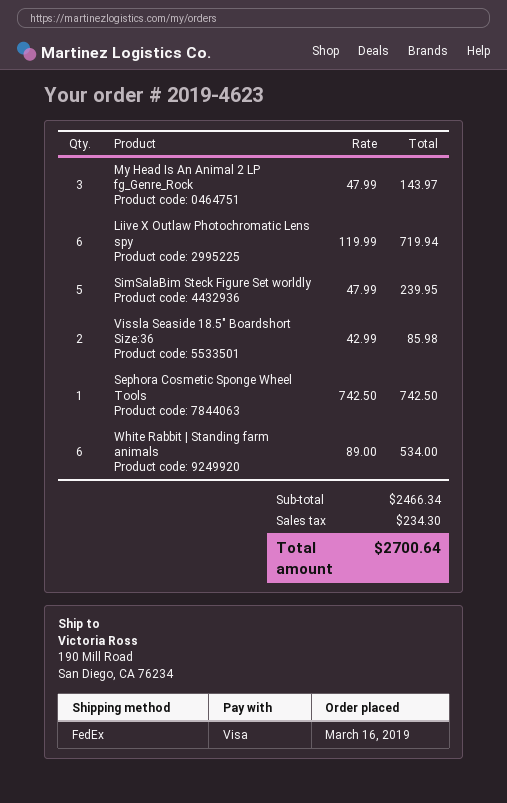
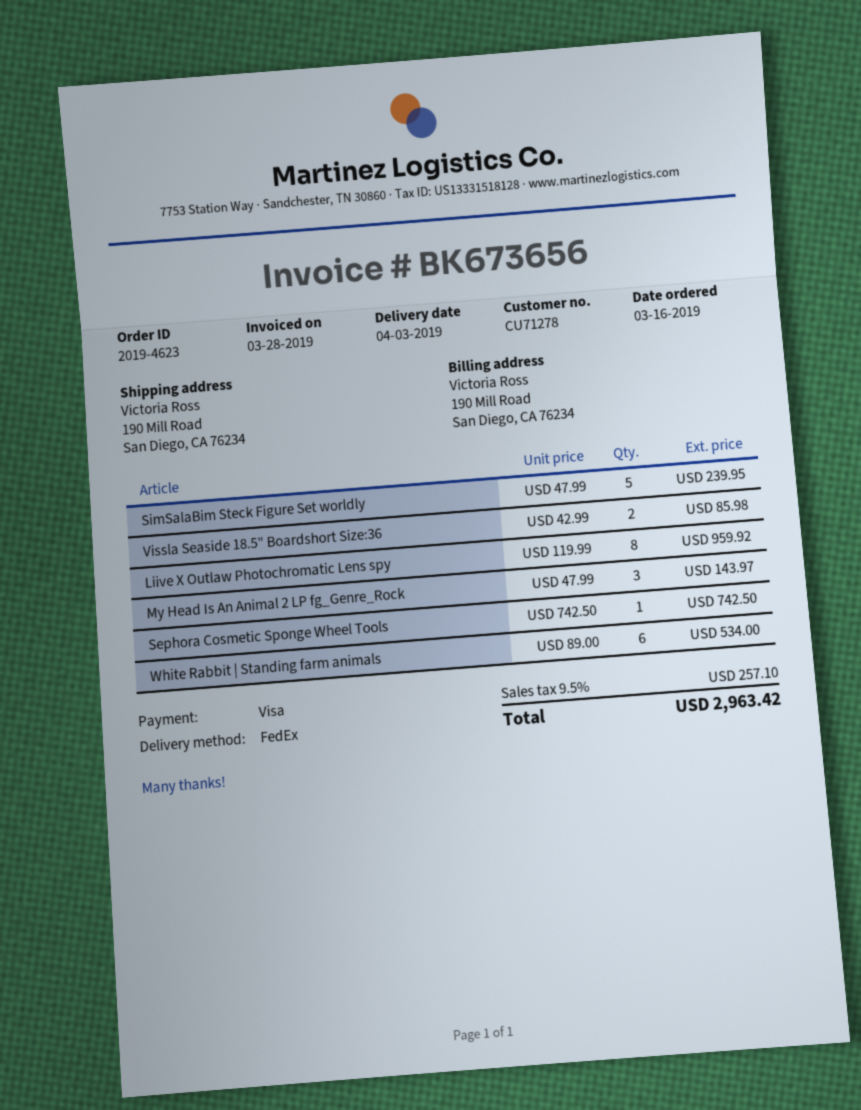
Liive X Outlaw Photochromatic Lens spy: 6 x 119.99 = 719.94 -> 8 x 119.99 = 959.92
tax: 234.30 -> 257.10
total: 2700.64 -> 2963.42

